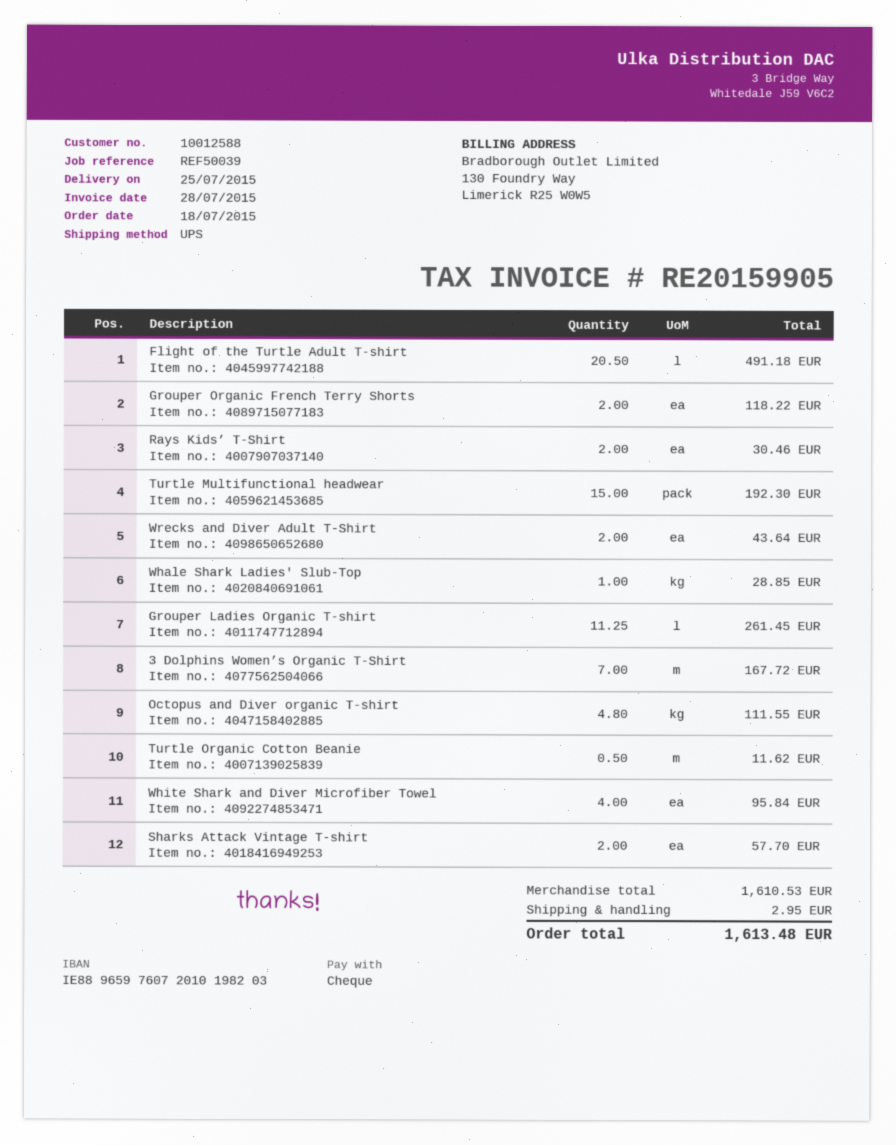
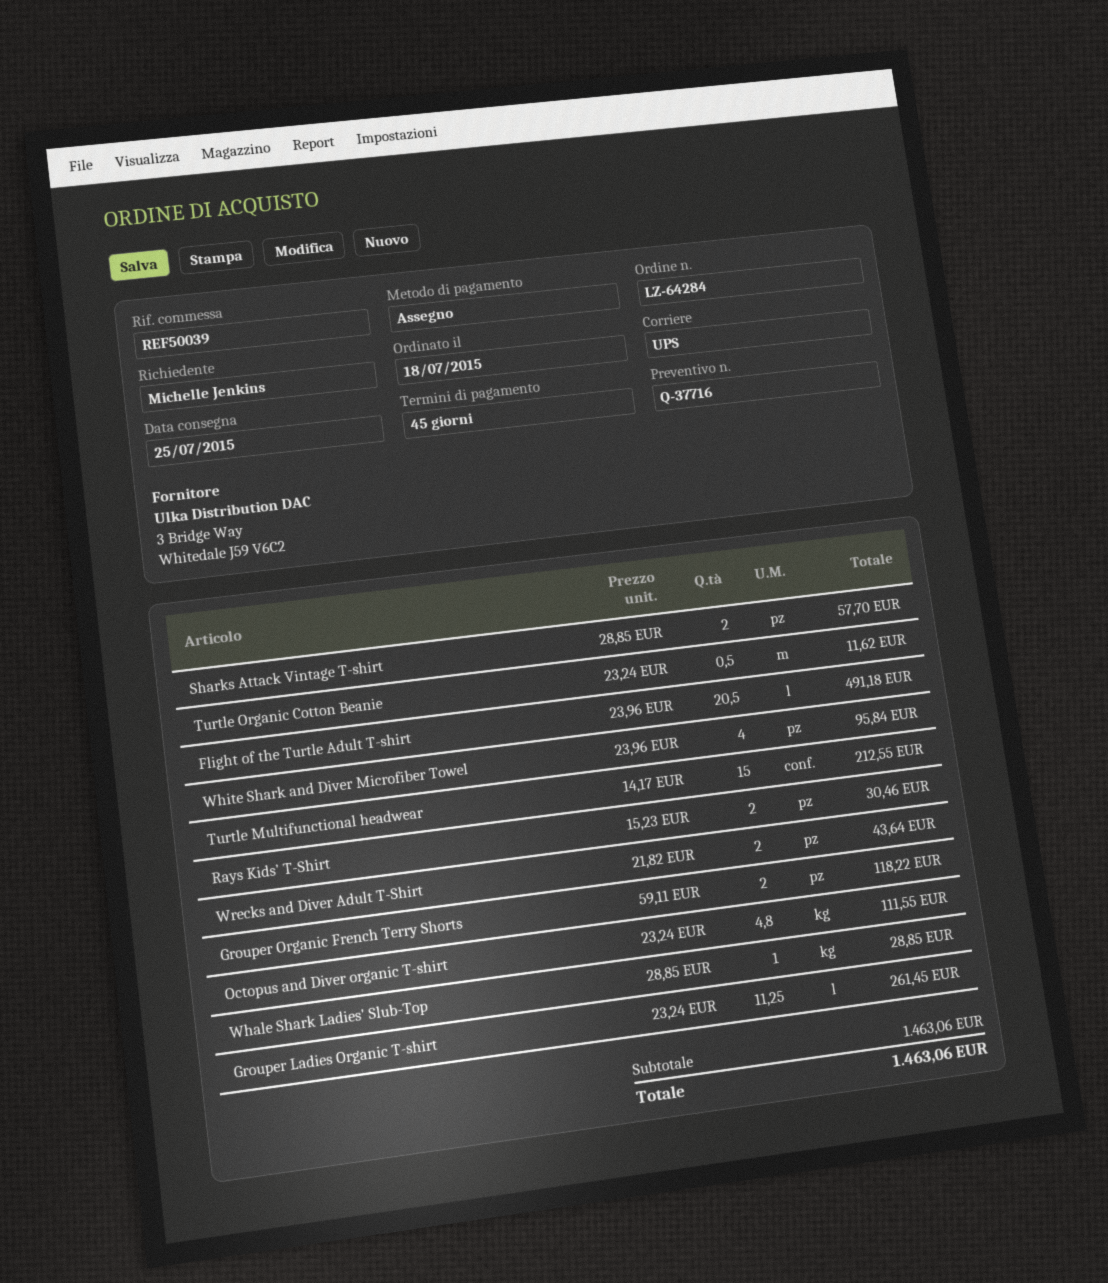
Turtle Multifunctional headwear: 15 for 192.30 -> 15 for 212.55
3 Dolphins Women’s Organic T-Shirt: 7 for 167.72 -> none
subtotal: 1610.53 -> 1463.06
shipping: 2.95 -> none
total: 1613.48 -> 1463.06

